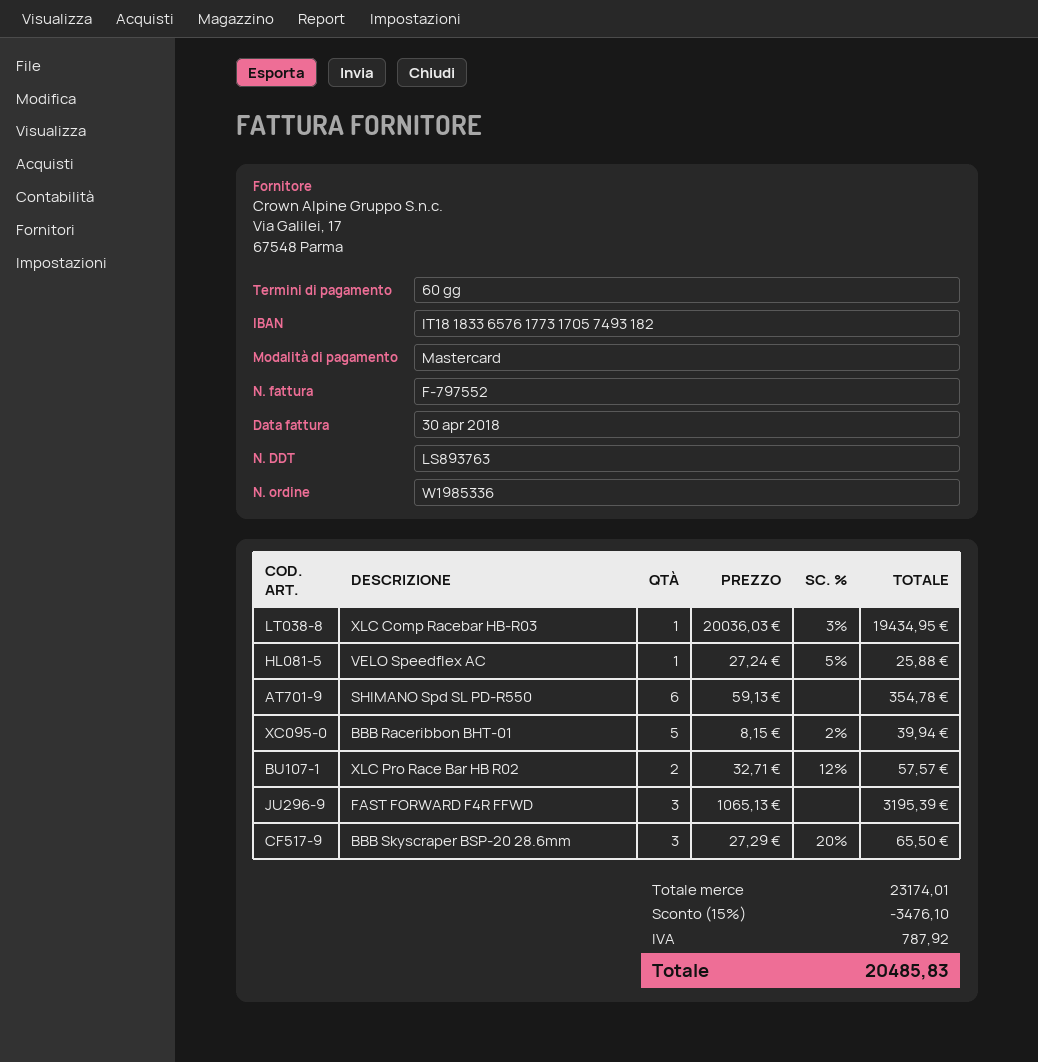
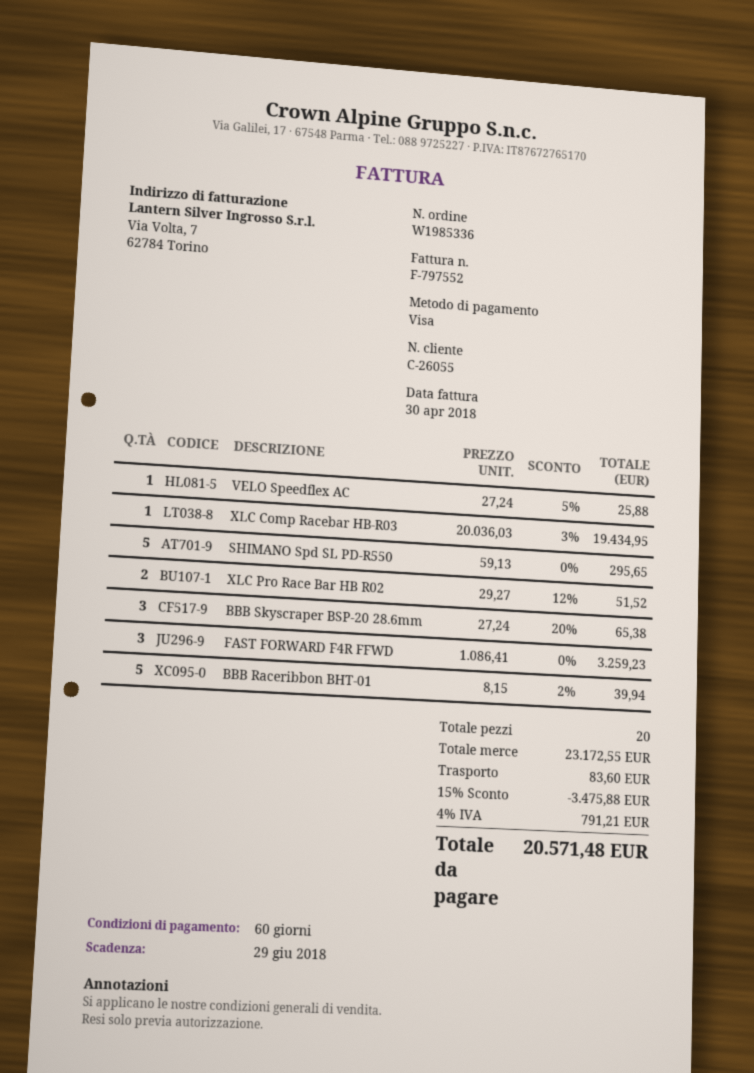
payment method: Mastercard -> Visa
SHIMANO Spd SL PD-R550: 6 x 59.13 = 354.78 -> 5 x 59.13 = 295.65
XLC Pro Race Bar HB R02: 2 x 32.71 - 12% = 57.57 -> 2 x 29.27 - 12% = 51.52
FAST FORWARD F4R FFWD: 3 x 1065.13 = 3195.39 -> 3 x 1086.41 = 3259.23
BBB Skyscraper BSP-20 28.6mm: 3 x 27.29 - 20% = 65.50 -> 3 x 27.24 - 20% = 65.38
subtotal: 23174.01 -> 23172.55
discount: 15% = 3476.10 -> 15% = 3475.88
shipping: none -> 83.60
tax: 787.92 -> 791.21
total: 20485.83 -> 20571.48

